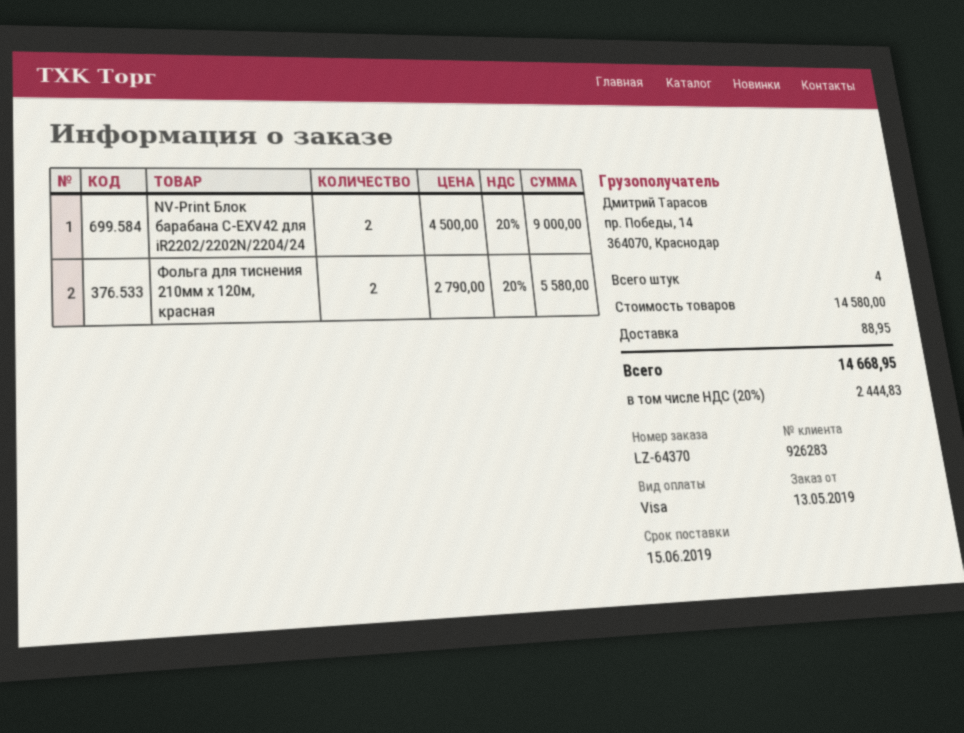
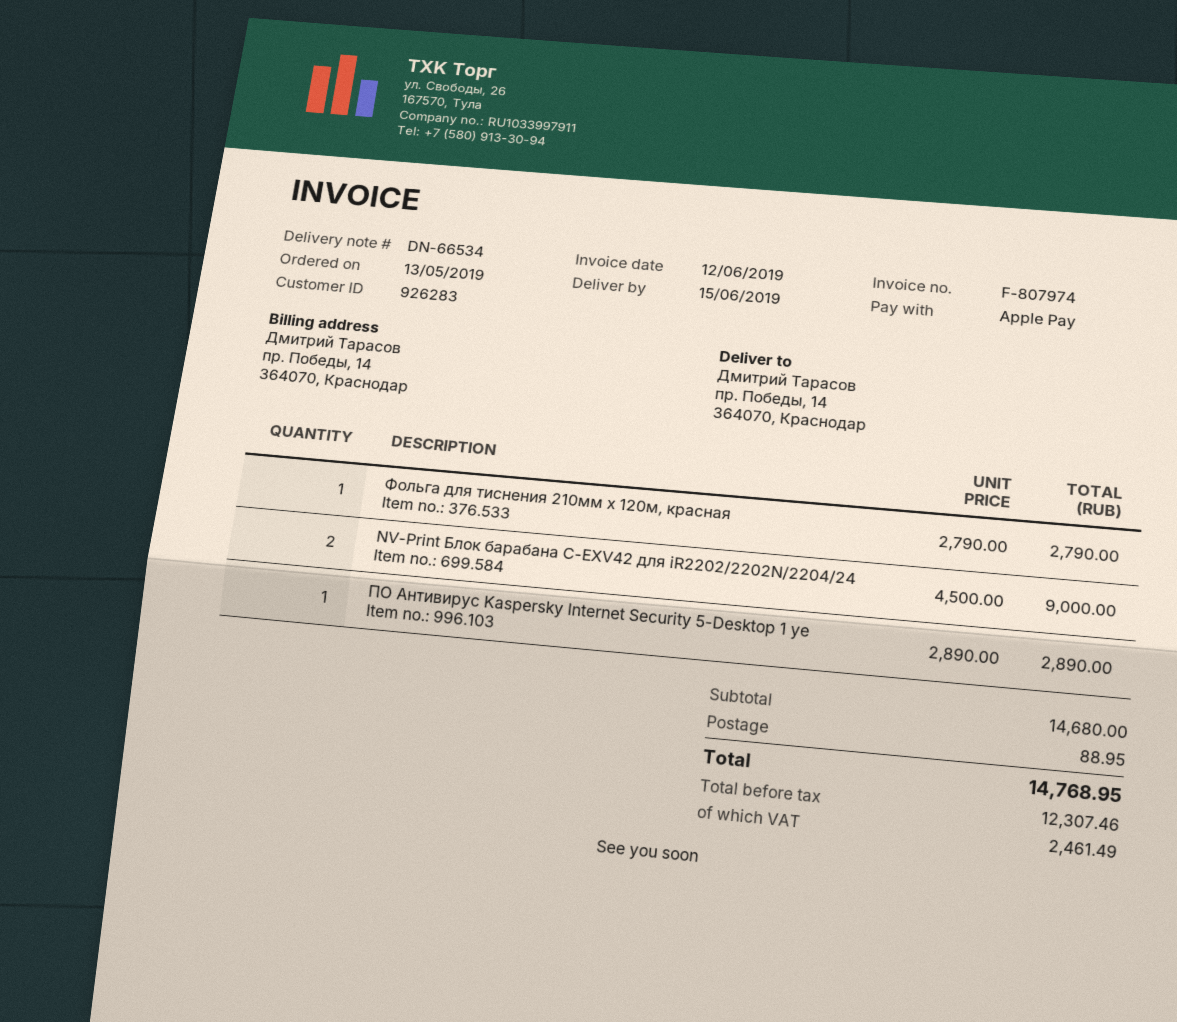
payment method: Visa -> Apple Pay
Фольга для тиснения 210мм х 120м, красная: 2 x 2790.00 = 5580.00 -> 1 x 2790.00 = 2790.00
ПО Антивирус Kaspersky Internet Security 5-Desktop 1 ye: none -> 1 x 2890.00 = 2890.00
subtotal: 14580.00 -> 14680.00
tax: 2444.83 -> 2461.49
total: 14668.95 -> 14768.95

